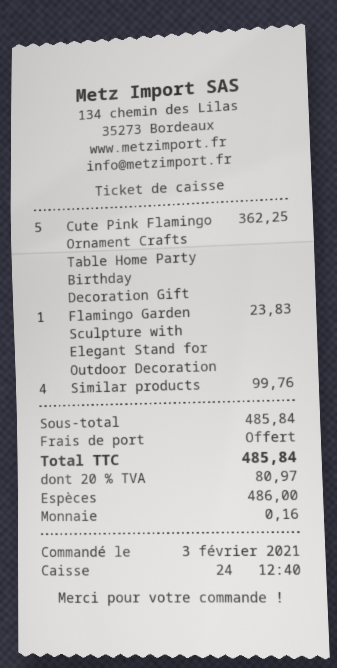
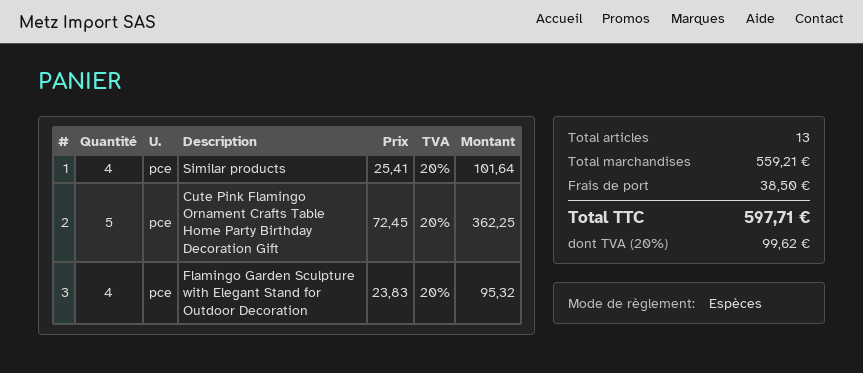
Flamingo Garden Sculpture with Elegant Stand for Outdoor Decoration: 1 for 23.83 -> 4 for 95.32
Similar products: 4 for 99.76 -> 4 for 101.64
subtotal: 485.84 -> 559.21
shipping: 0.00 -> 38.50
tax: 20% = 80.97 -> 20% = 99.62
total: 485.84 -> 597.71

